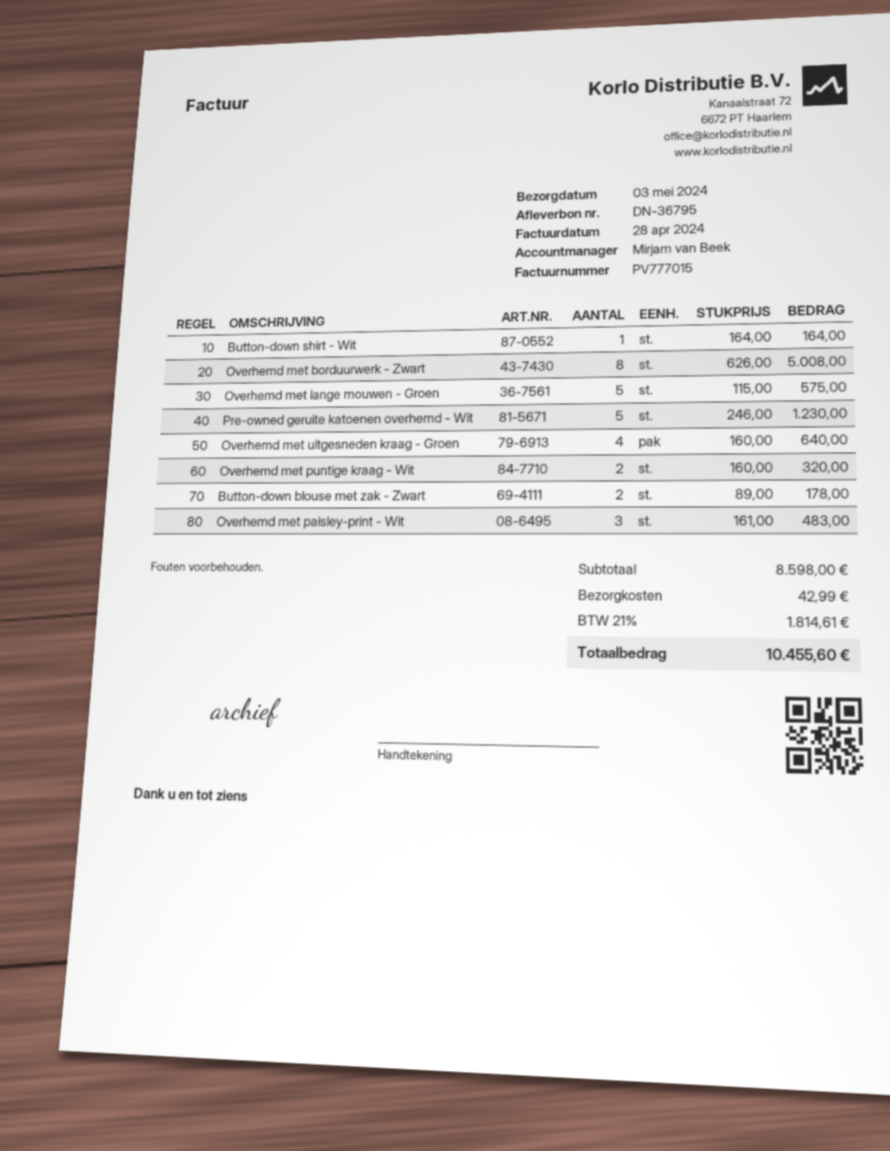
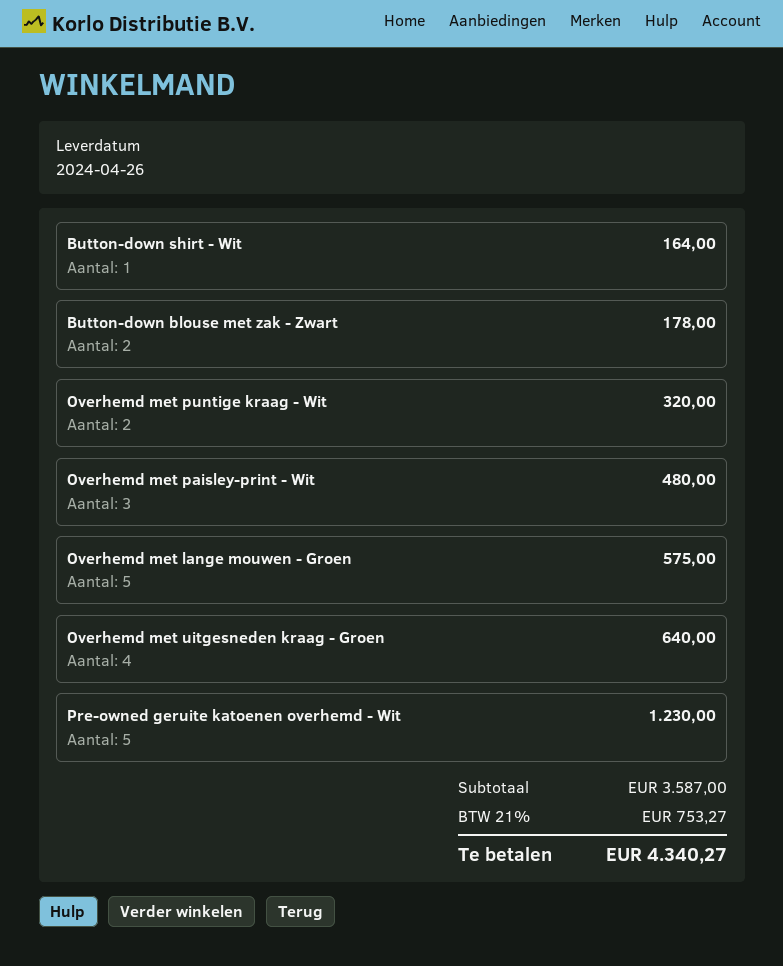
delivery date: 2024-05-03 -> 2024-04-26
Overhemd met borduurwerk - Zwart: 8 for 5008.00 -> none
Overhemd met paisley-print - Wit: 3 for 483.00 -> 3 for 480.00
subtotal: 8598.00 -> 3587.00
shipping: 42.99 -> none
tax: 21% = 1814.61 -> 21% = 753.27
total: 10455.60 -> 4340.27

